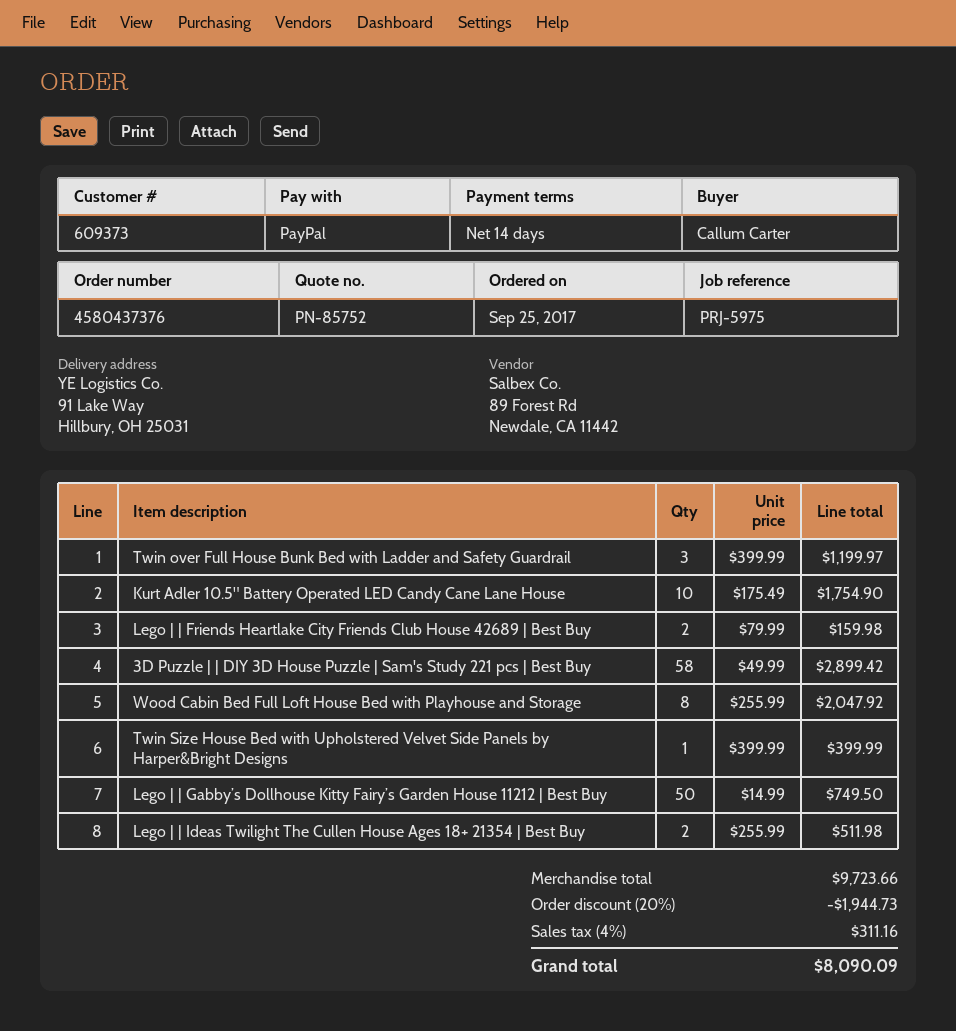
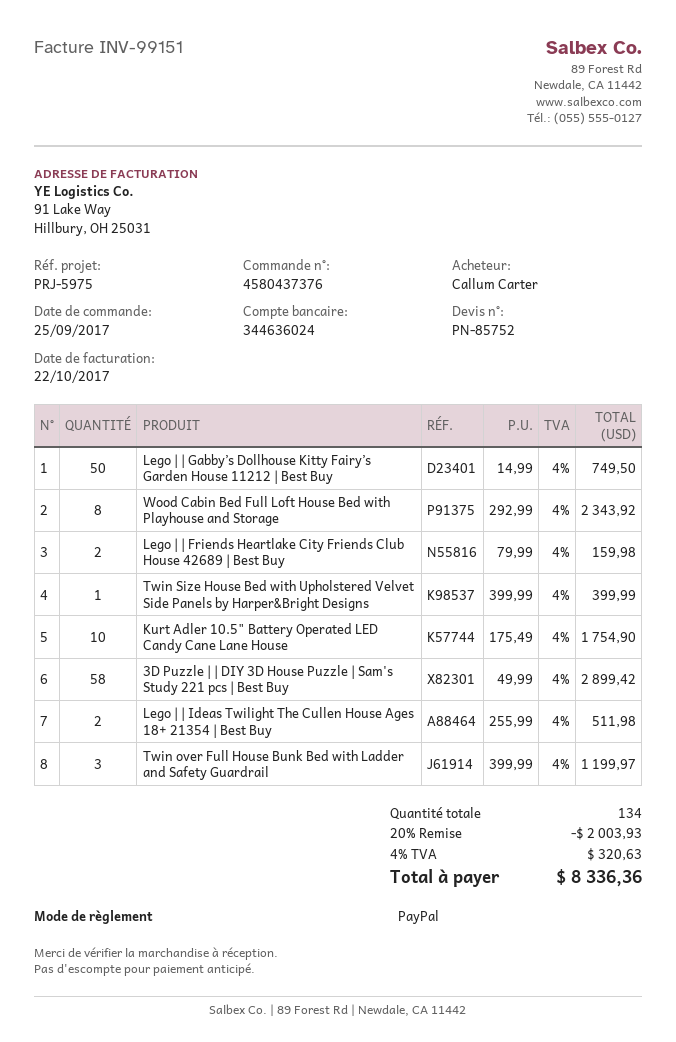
Wood Cabin Bed Full Loft House Bed with Playhouse and Storage: 8 x 255.99 = 2047.92 -> 8 x 292.99 = 2343.92
discount: 20% = 1944.73 -> 20% = 2003.93
tax: 4% = 311.16 -> 4% = 320.63
total: 8090.09 -> 8336.36

